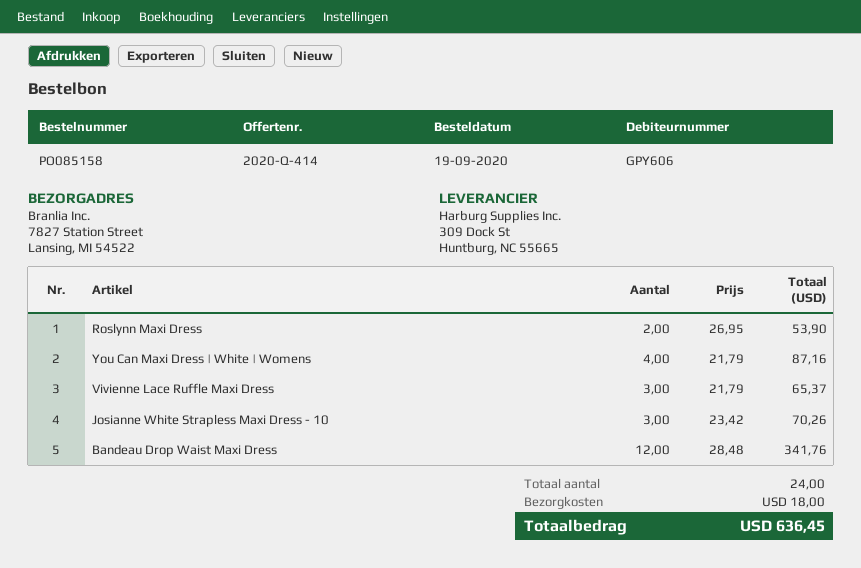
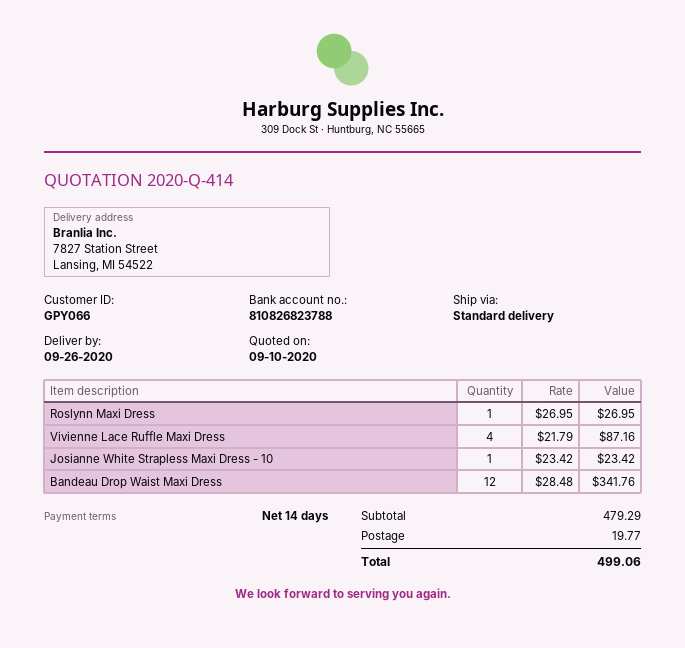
customer number: GPY606 -> GPY066
Roslynn Maxi Dress: 2 x 26.95 = 53.90 -> 1 x 26.95 = 26.95
You Can Maxi Dress | White | Womens: 4 x 21.79 = 87.16 -> none
Vivienne Lace Ruffle Maxi Dress: 3 x 21.79 = 65.37 -> 4 x 21.79 = 87.16
Josianne White Strapless Maxi Dress - 10: 3 x 23.42 = 70.26 -> 1 x 23.42 = 23.42
shipping: 18.00 -> 19.77
total: 636.45 -> 499.06

